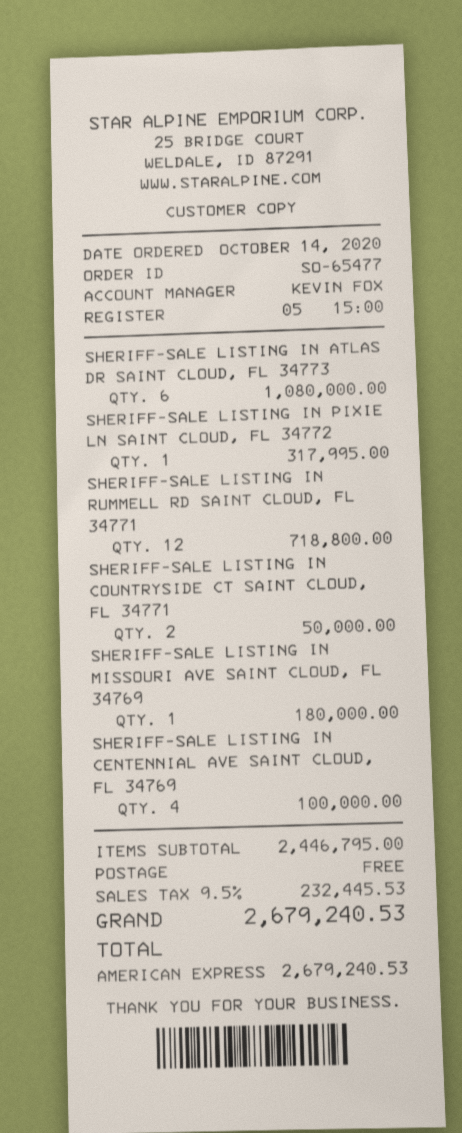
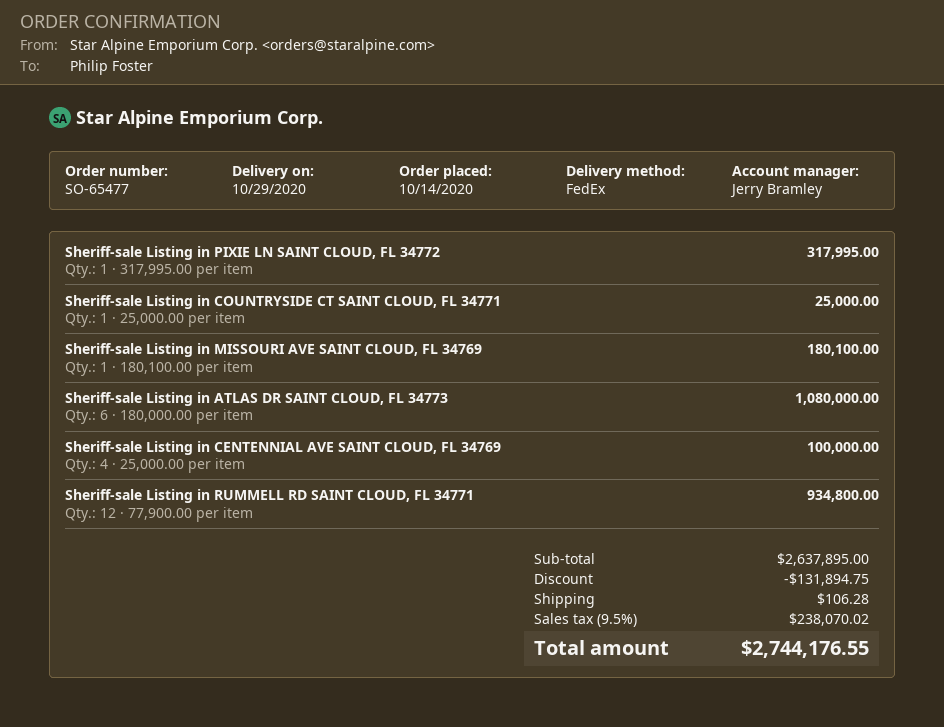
sales rep: KEVIN FOX -> Jerry Bramley
SHERIFF-SALE LISTING IN RUMMELL RD SAINT CLOUD, FL 34771: 12 for 718800.00 -> 12 for 934800.00
SHERIFF-SALE LISTING IN COUNTRYSIDE CT SAINT CLOUD, FL 34771: 2 for 50000.00 -> 1 for 25000.00
SHERIFF-SALE LISTING IN MISSOURI AVE SAINT CLOUD, FL 34769: 1 for 180000.00 -> 1 for 180100.00
subtotal: 2446795.00 -> 2637895.00
discount: none -> 131894.75
shipping: 0.00 -> 106.28
tax: 9.5% = 232445.53 -> 9.5% = 238070.02
total: 2679240.53 -> 2744176.55

